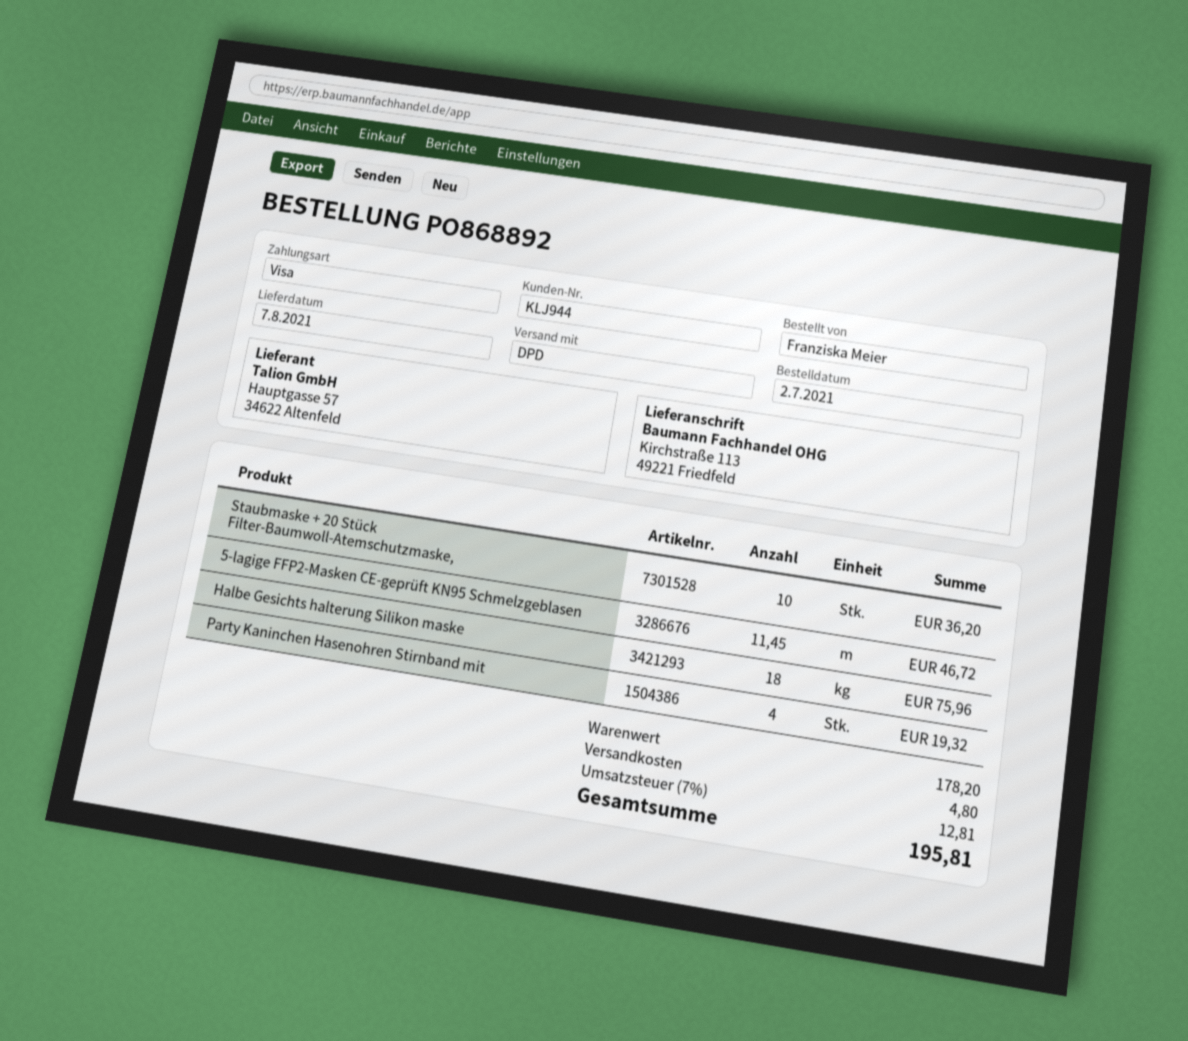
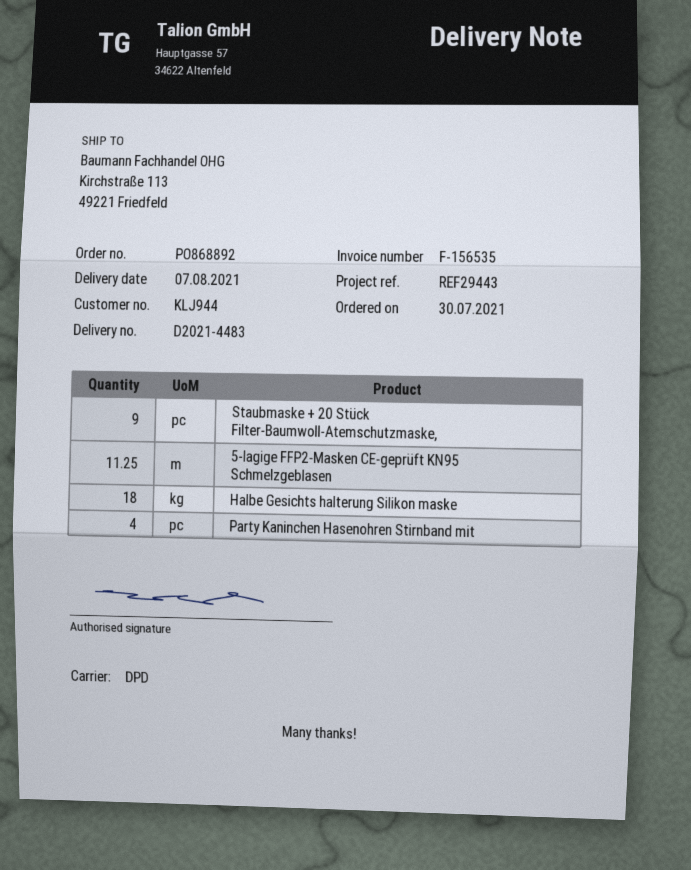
order date: 2021-07-02 -> 2021-07-30
Staubmaske + 20 Stück Filter-Baumwoll-Atemschutzmaske,: 10 -> 9
5-lagige FFP2-Masken CE-geprüft KN95 Schmelzgeblasen: 11.45 -> 11.25

